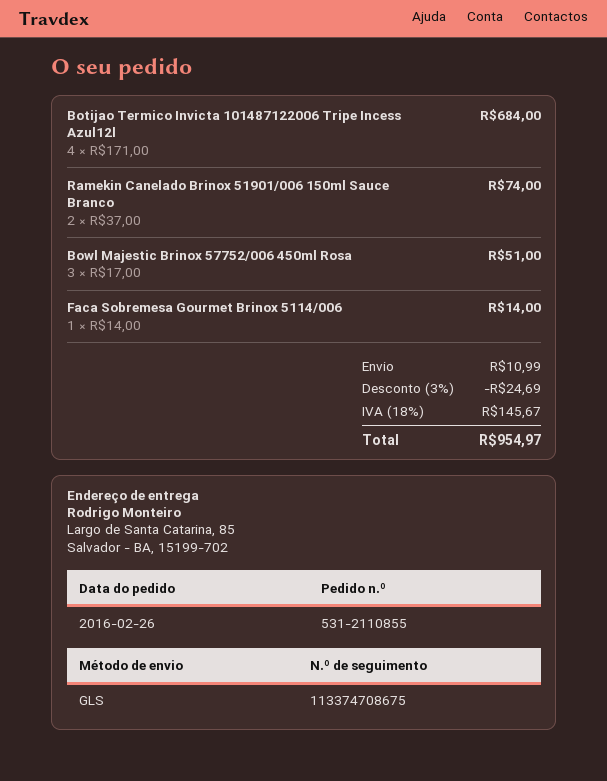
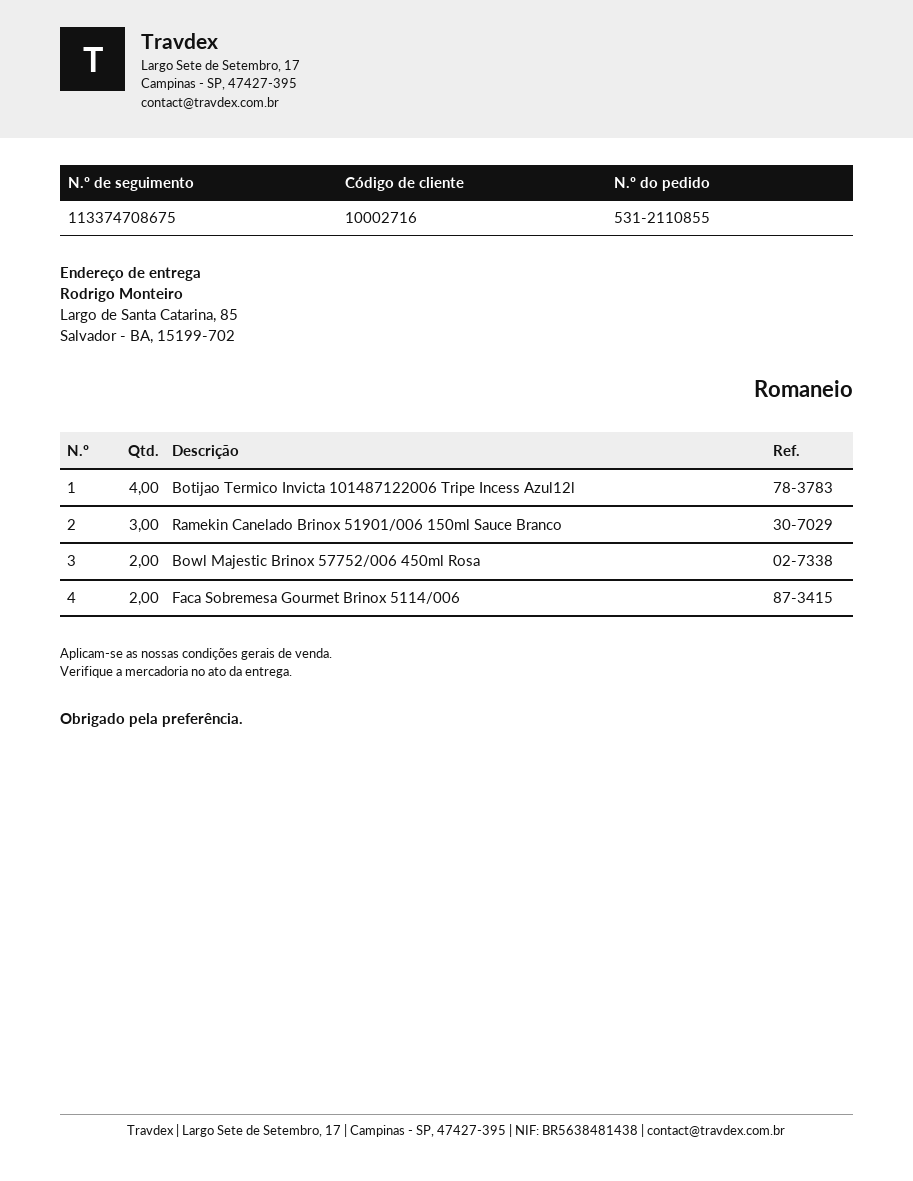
Ramekin Canelado Brinox 51901/006 150ml Sauce Branco: 2 -> 3
Bowl Majestic Brinox 57752/006 450ml Rosa: 3 -> 2
Faca Sobremesa Gourmet Brinox 5114/006: 1 -> 2

